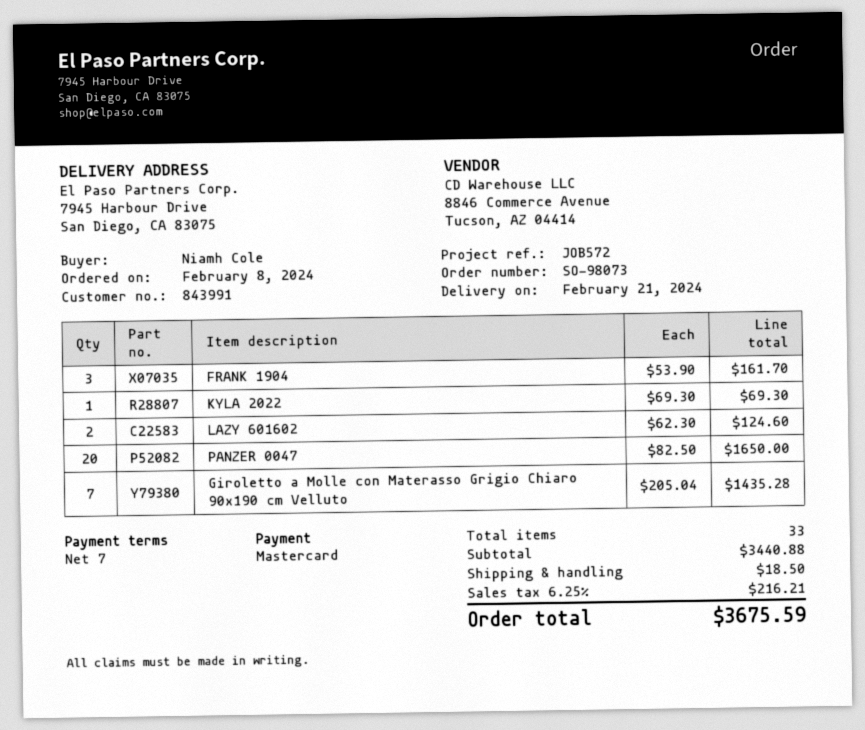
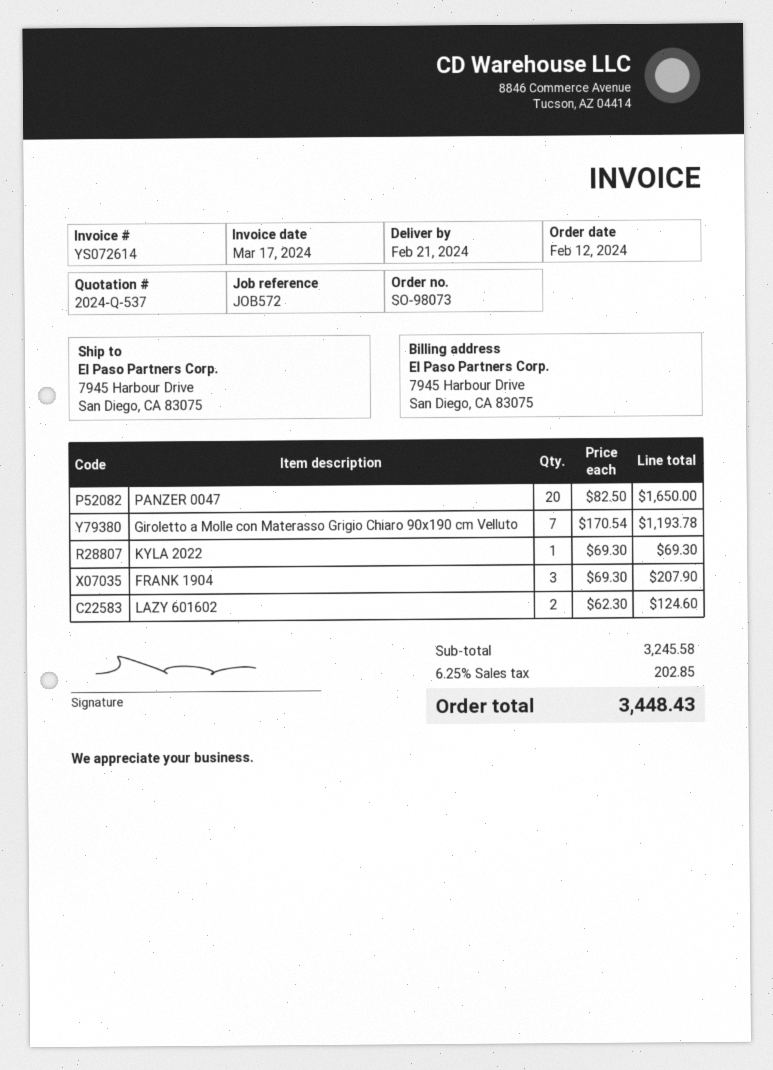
order date: 2024-02-08 -> 2024-02-12
FRANK 1904: 3 x 53.90 = 161.70 -> 3 x 69.30 = 207.90
Giroletto a Molle con Materasso Grigio Chiaro 90x190 cm Velluto: 7 x 205.04 = 1435.28 -> 7 x 170.54 = 1193.78
subtotal: 3440.88 -> 3245.58
shipping: 18.50 -> none
tax: 6.25% = 216.21 -> 6.25% = 202.85
total: 3675.59 -> 3448.43

